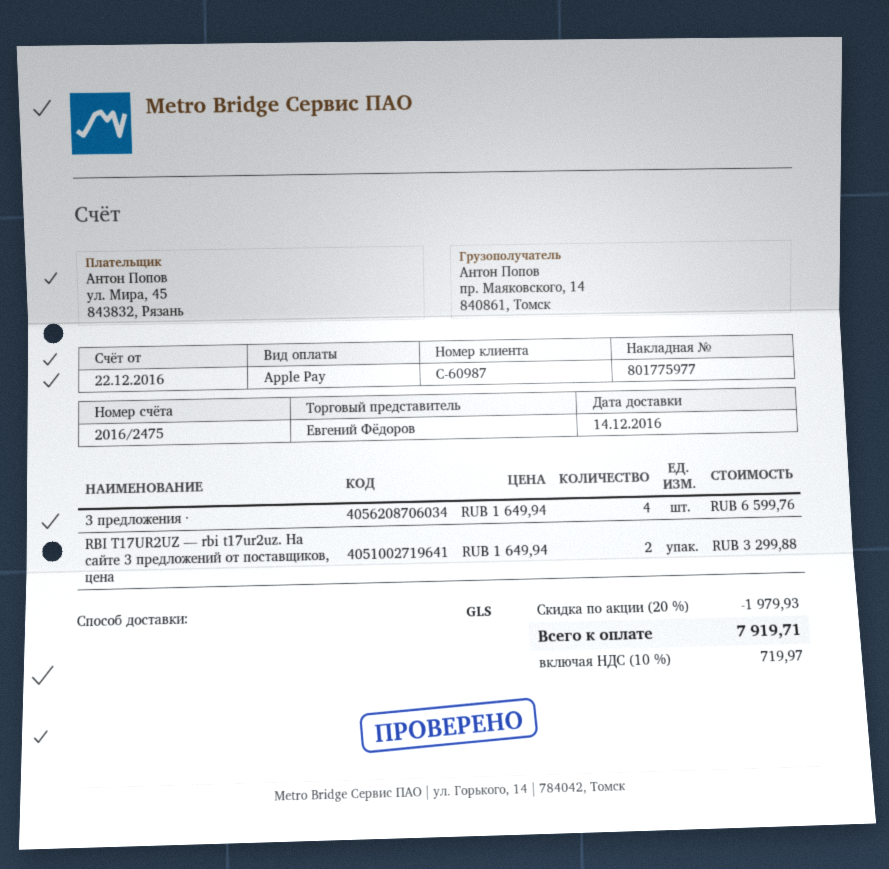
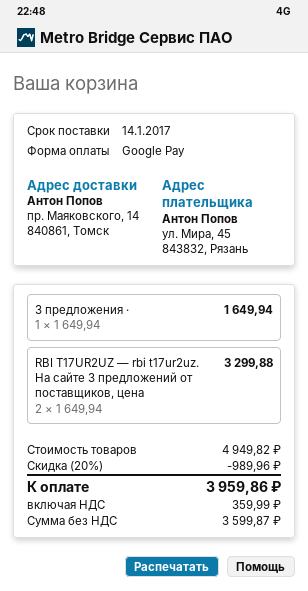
delivery date: 2016-12-14 -> 2017-01-14
payment method: Apple Pay -> Google Pay
3 предложения ·: 4 x 1649.94 = 6599.76 -> 1 x 1649.94 = 1649.94
discount: 20% = 1979.93 -> 20% = 989.96
tax: 719.97 -> 359.99
total: 7919.71 -> 3959.86

